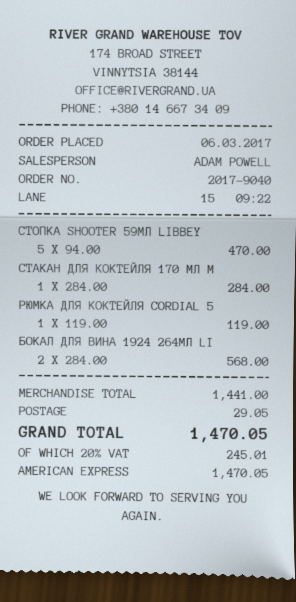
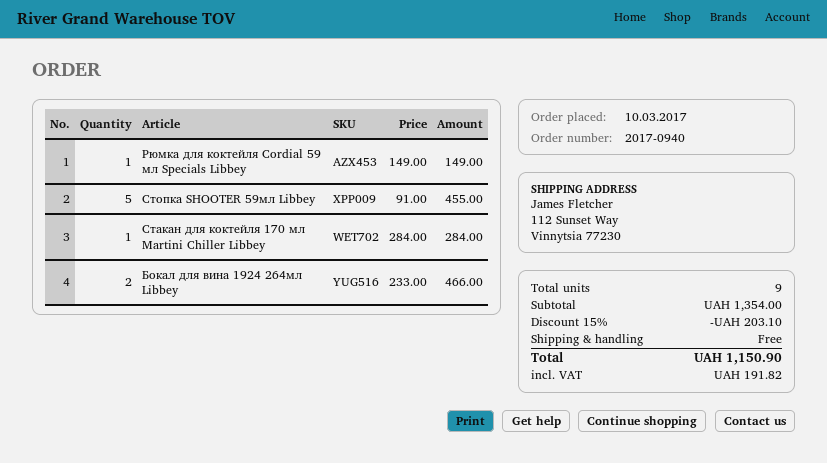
order number: 2017-9040 -> 2017-0940
order date: 2017-03-06 -> 2017-03-10
СТОПКА SHOOTER 59МЛ LIBBEY: 5 x 94.00 = 470.00 -> 5 x 91.00 = 455.00
РЮМКА ДЛЯ КОКТЕЙЛЯ CORDIAL 5: 1 x 119.00 = 119.00 -> 1 x 149.00 = 149.00
БОКАЛ ДЛЯ ВИНА 1924 264МЛ LI: 2 x 284.00 = 568.00 -> 2 x 233.00 = 466.00
subtotal: 1441.00 -> 1354.00
discount: none -> 15% = 203.10
shipping: 29.05 -> 0.00
tax: 245.01 -> 191.82
total: 1470.05 -> 1150.90

